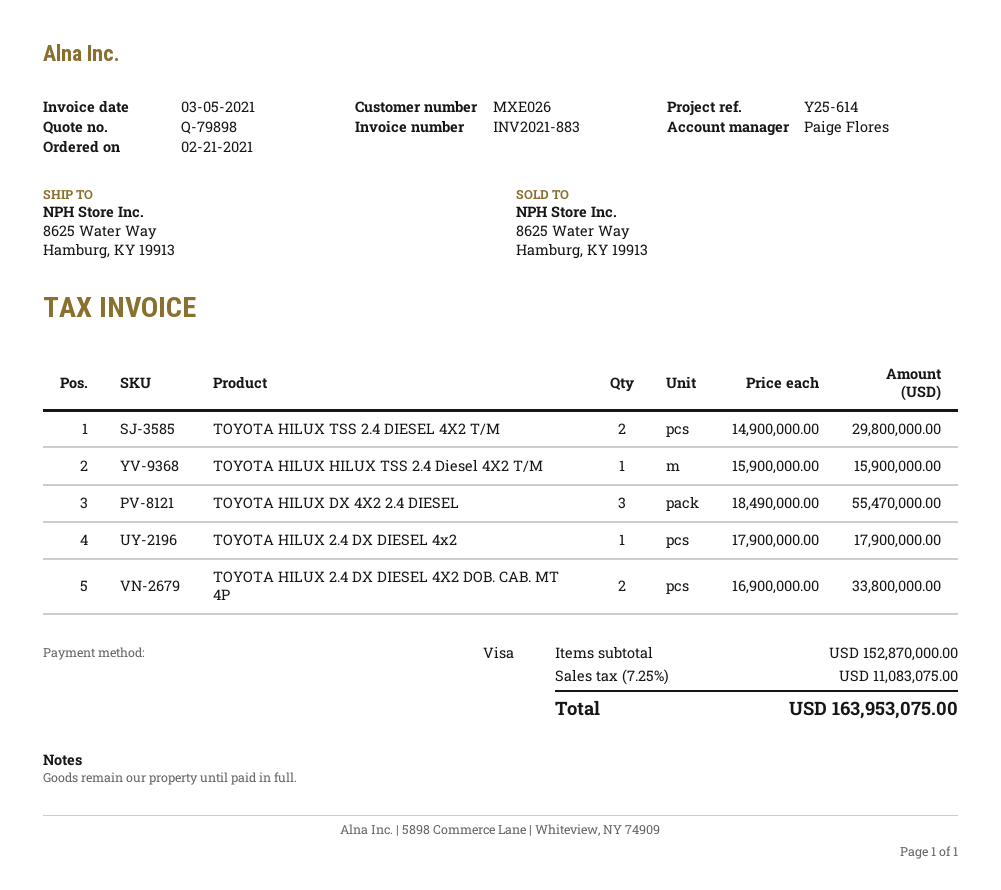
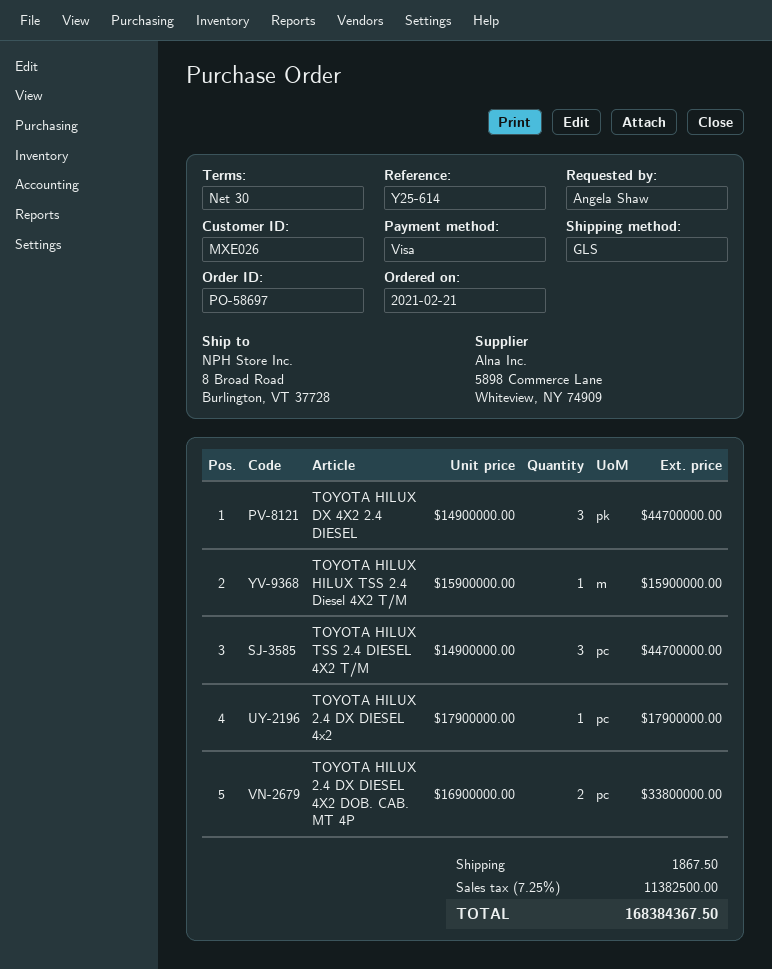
ship to: 8625 Water Way, Hamburg, KY 19913 -> 8 Broad Road, Burlington, VT 37728
TOYOTA HILUX TSS 2.4 DIESEL 4X2 T/M: 2 x 14900000.00 = 29800000.00 -> 3 x 14900000.00 = 44700000.00
TOYOTA HILUX DX 4X2 2.4 DIESEL: 3 x 18490000.00 = 55470000.00 -> 3 x 14900000.00 = 44700000.00
shipping: none -> 1867.50
tax: 7.25% = 11083075.00 -> 7.25% = 11382500.00
total: 163953075.00 -> 168384367.50

